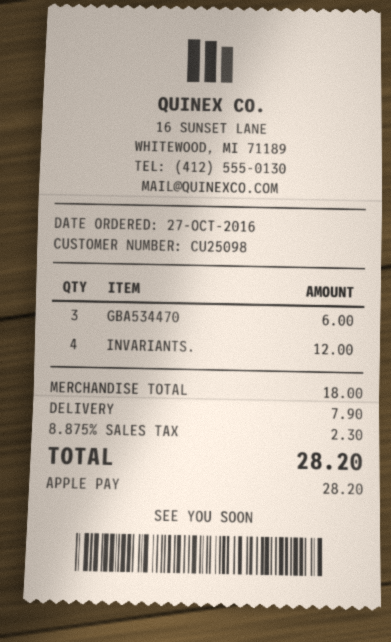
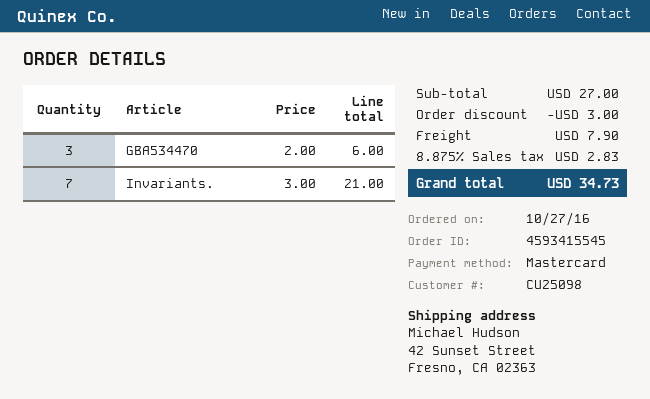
payment method: Apple Pay -> Mastercard
INVARIANTS.: 4 for 12.00 -> 7 for 21.00
subtotal: 18.00 -> 27.00
discount: none -> 3.00
tax: 8.875% = 2.30 -> 8.875% = 2.83
total: 28.20 -> 34.73

